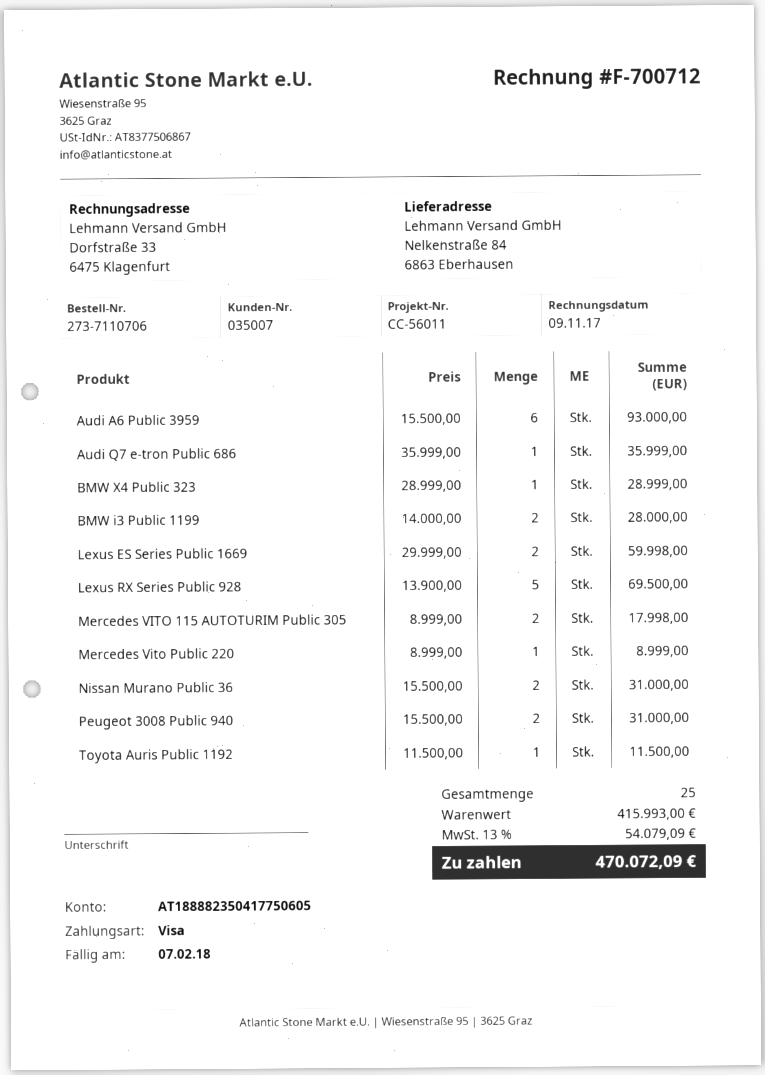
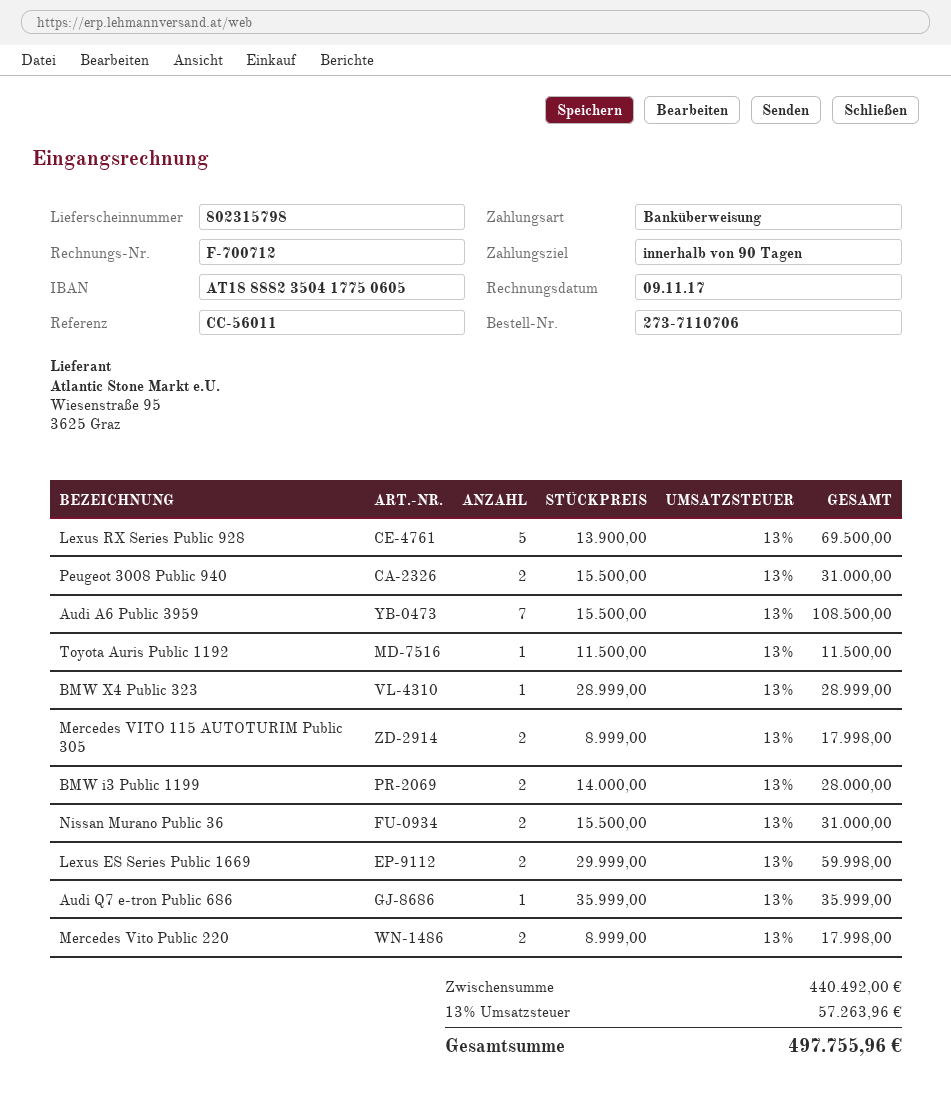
payment method: Visa -> bank transfer
Audi A6 Public 3959: 6 x 15500.00 = 93000.00 -> 7 x 15500.00 = 108500.00
Mercedes Vito Public 220: 1 x 8999.00 = 8999.00 -> 2 x 8999.00 = 17998.00
subtotal: 415993.00 -> 440492.00
tax: 13% = 54079.09 -> 13% = 57263.96
total: 470072.09 -> 497755.96

